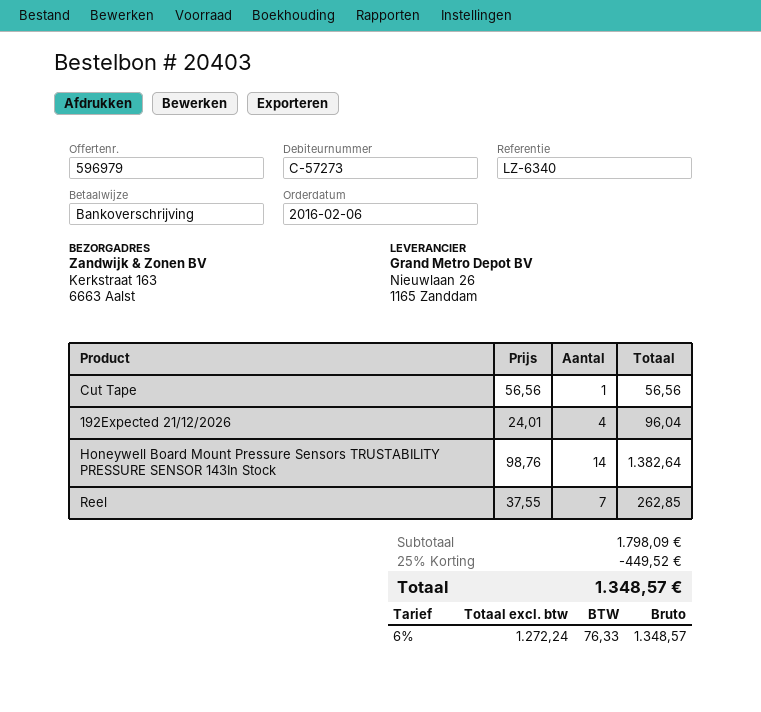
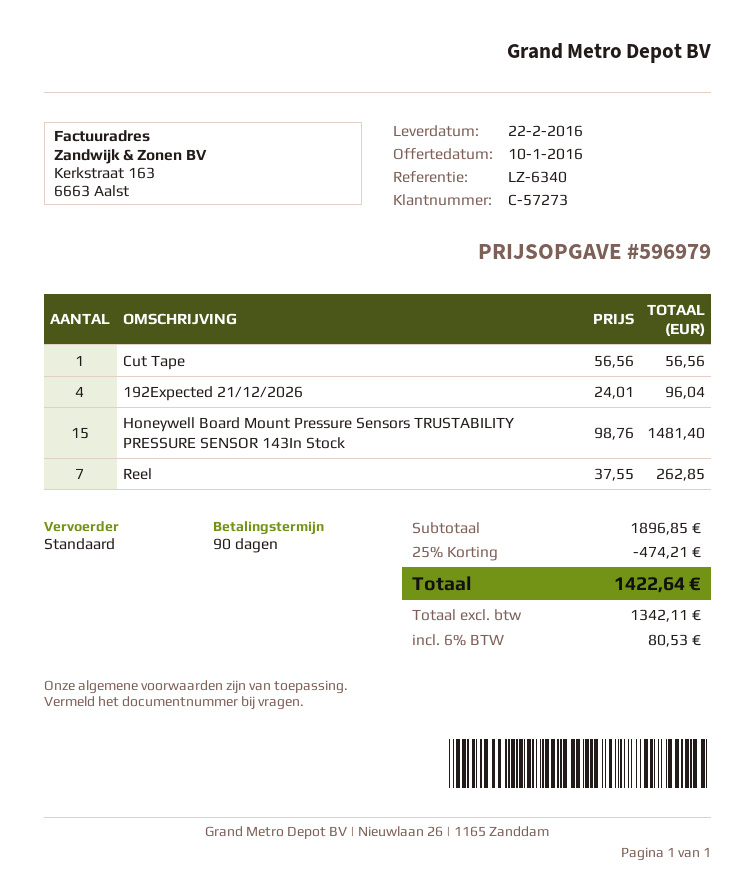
Honeywell Board Mount Pressure Sensors TRUSTABILITY PRESSURE SENSOR 143In Stock: 14 x 98.76 = 1382.64 -> 15 x 98.76 = 1481.40
subtotal: 1798.09 -> 1896.85
discount: 25% = 449.52 -> 25% = 474.21
net: 1272.24 -> 1342.11
tax: 6% = 76.33 -> 6% = 80.53
total: 1348.57 -> 1422.64

